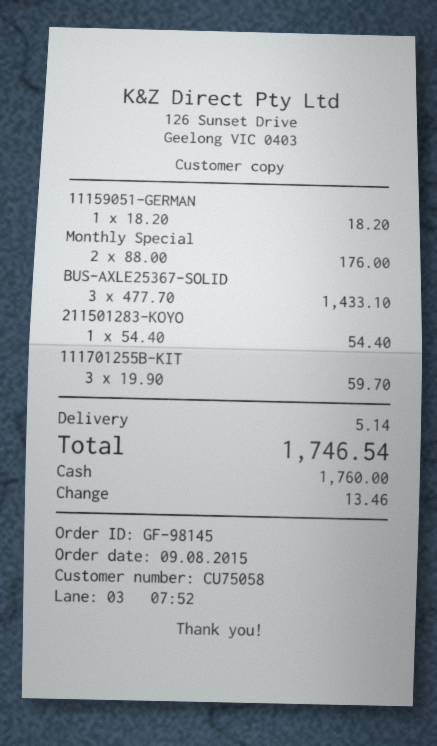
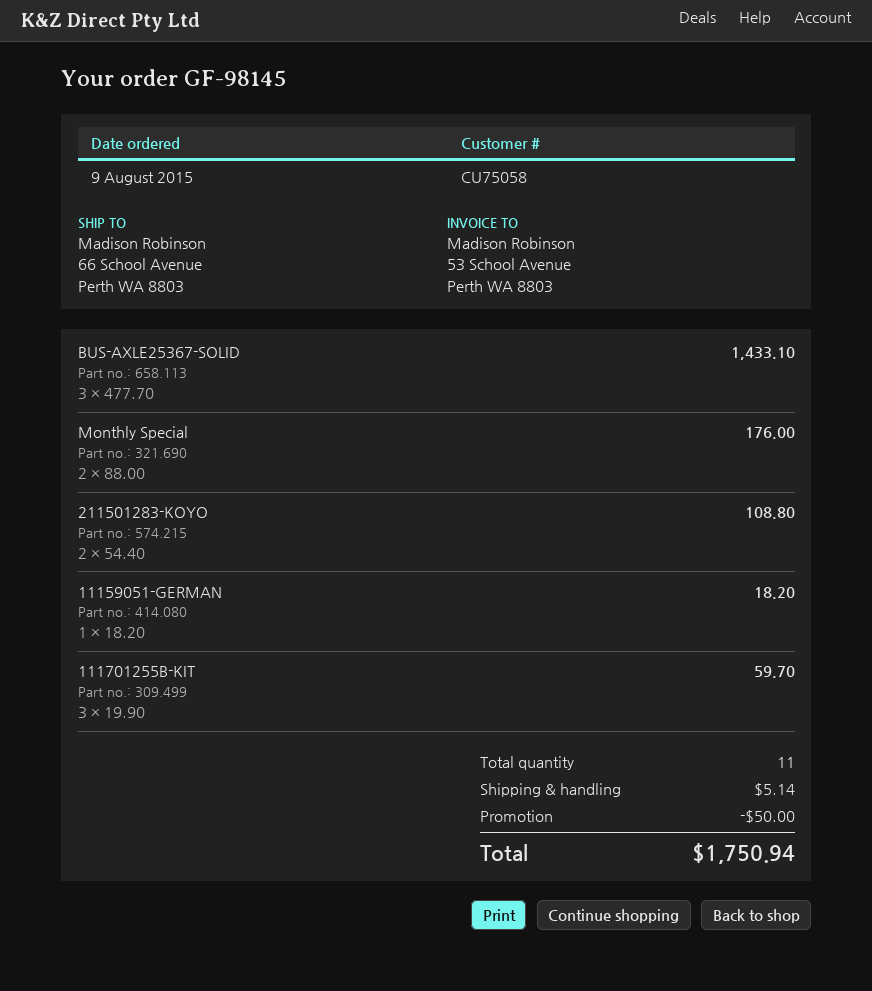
211501283-KOYO: 1 x 54.40 = 54.40 -> 2 x 54.40 = 108.80
discount: none -> 50.00
total: 1746.54 -> 1750.94

